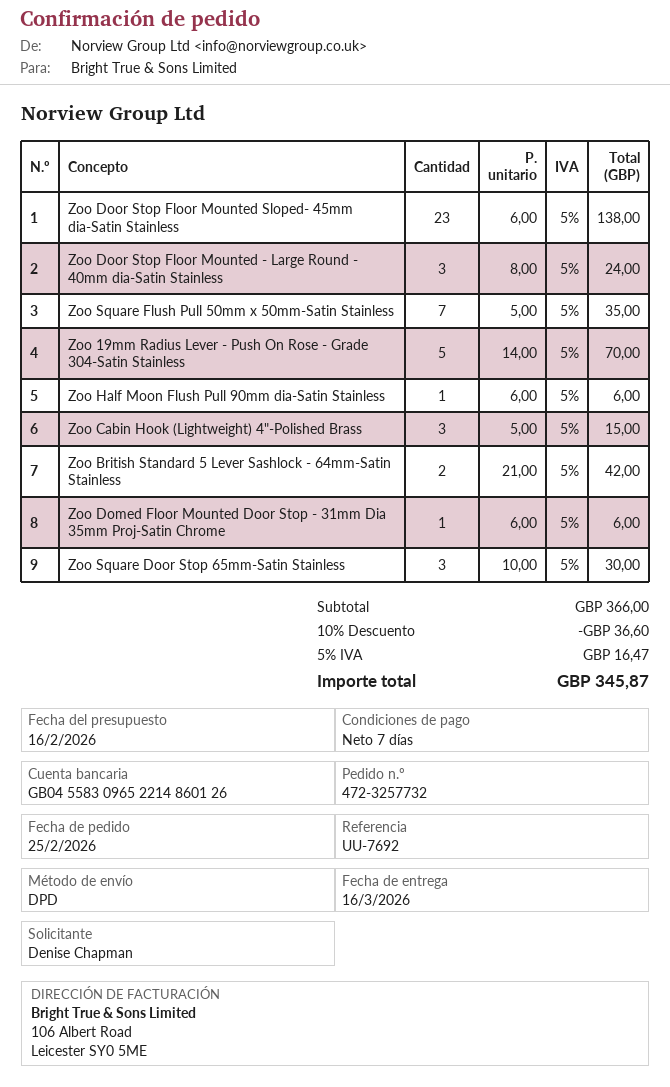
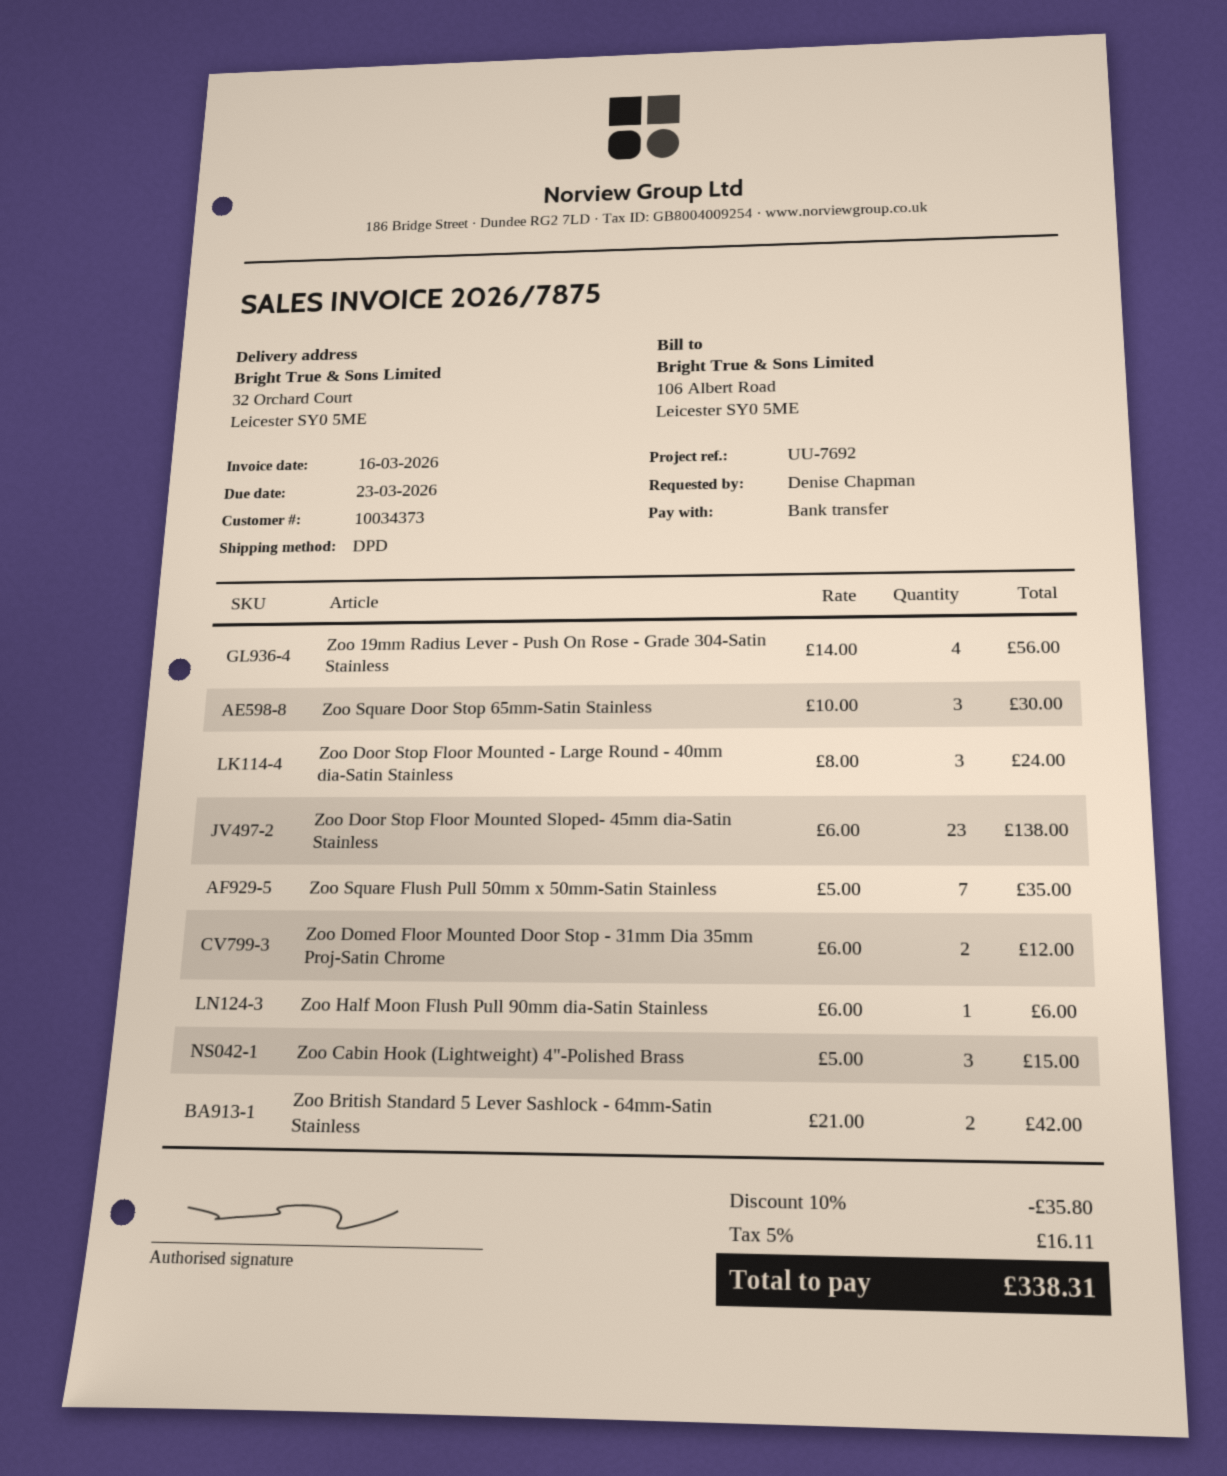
Zoo 19mm Radius Lever - Push On Rose - Grade 304-Satin Stainless: 5 x 14.00 = 70.00 -> 4 x 14.00 = 56.00
Zoo Domed Floor Mounted Door Stop - 31mm Dia 35mm Proj-Satin Chrome: 1 x 6.00 = 6.00 -> 2 x 6.00 = 12.00
discount: 10% = 36.60 -> 10% = 35.80
tax: 5% = 16.47 -> 5% = 16.11
total: 345.87 -> 338.31

